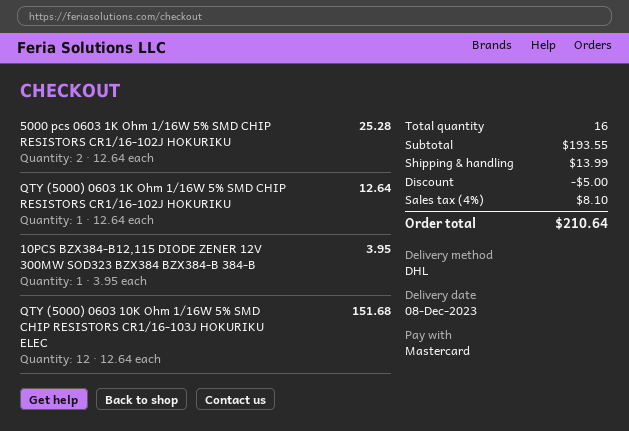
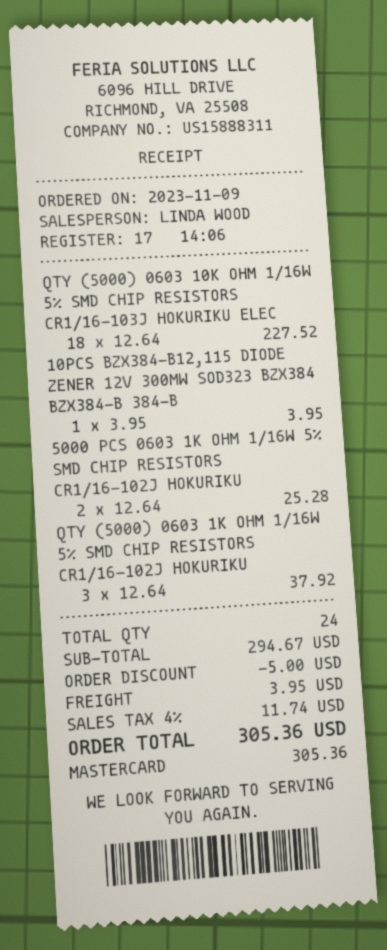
QTY (5000) 0603 1K Ohm 1/16W 5% SMD CHIP RESISTORS CR1/16-102J HOKURIKU: 1 x 12.64 = 12.64 -> 3 x 12.64 = 37.92
QTY (5000) 0603 10K Ohm 1/16W 5% SMD CHIP RESISTORS CR1/16-103J HOKURIKU ELEC: 12 x 12.64 = 151.68 -> 18 x 12.64 = 227.52
total quantity: 16 -> 24
subtotal: 193.55 -> 294.67
shipping: 13.99 -> 3.95
tax: 4% = 8.10 -> 4% = 11.74
total: 210.64 -> 305.36

